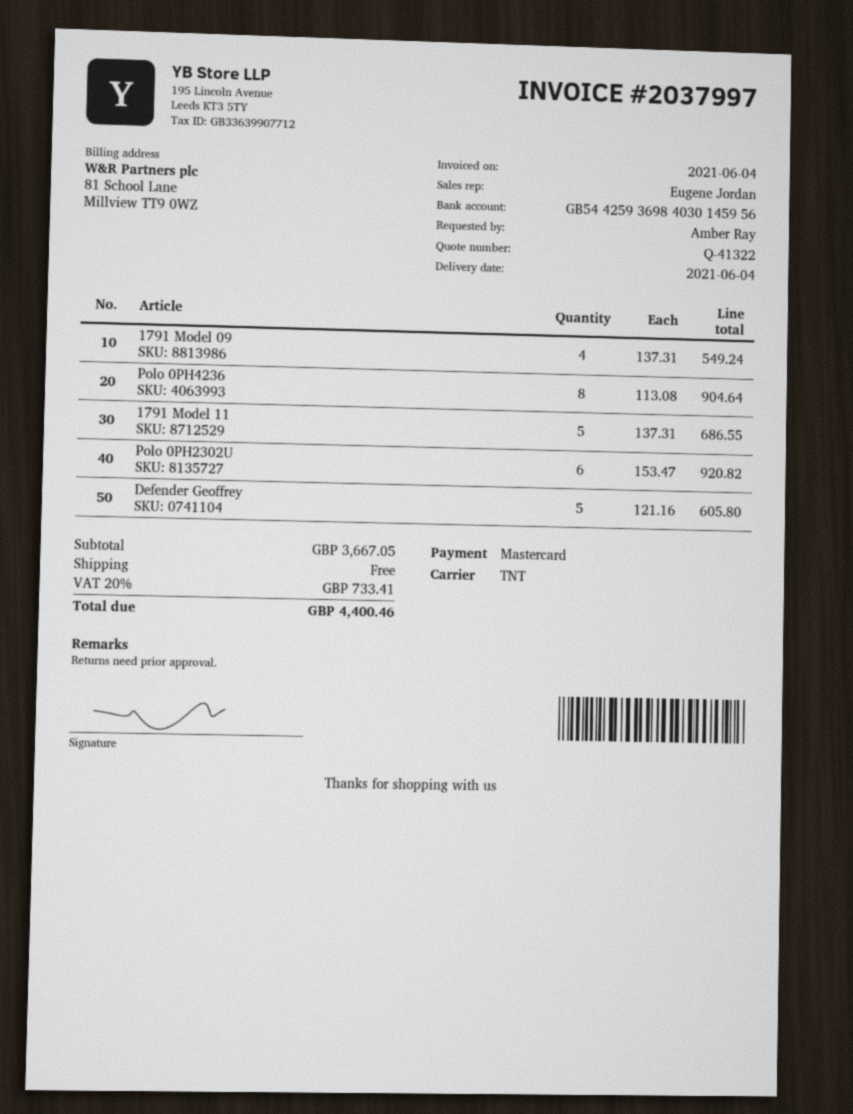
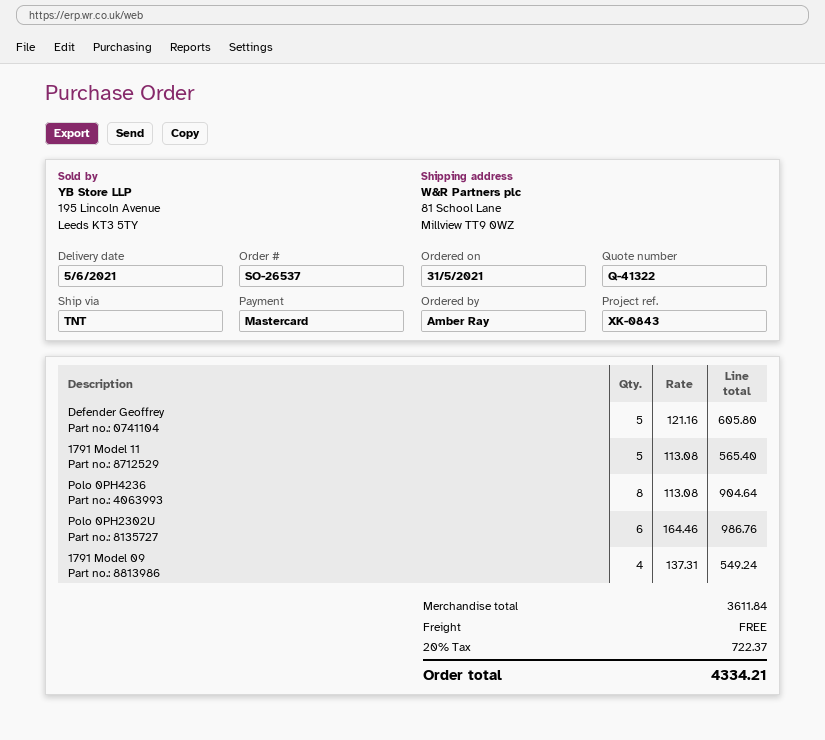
delivery date: 2021-06-04 -> 2021-06-05
1791 Model 11: 5 x 137.31 = 686.55 -> 5 x 113.08 = 565.40
Polo 0PH2302U: 6 x 153.47 = 920.82 -> 6 x 164.46 = 986.76
subtotal: 3667.05 -> 3611.84
tax: 20% = 733.41 -> 20% = 722.37
total: 4400.46 -> 4334.21

